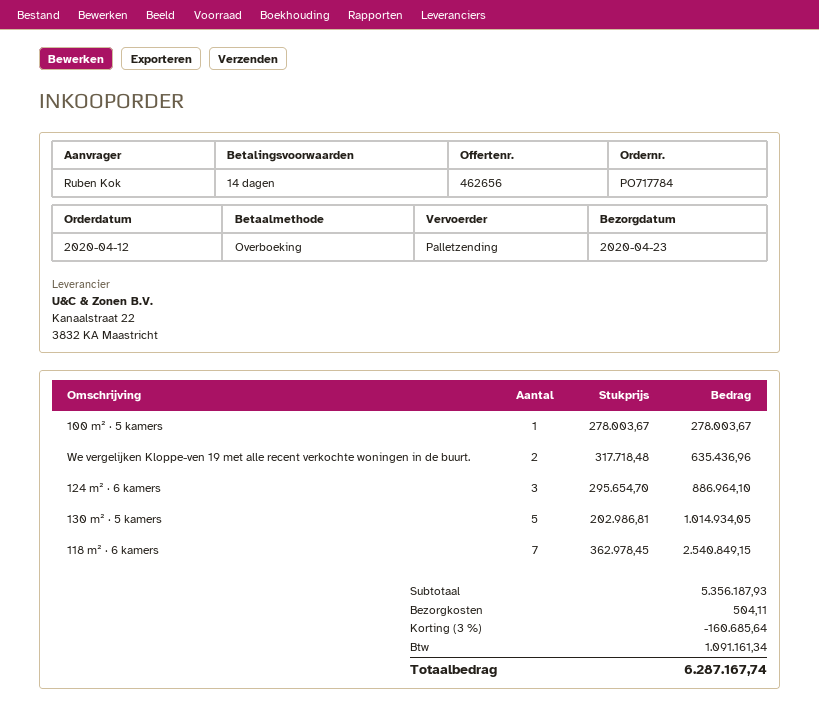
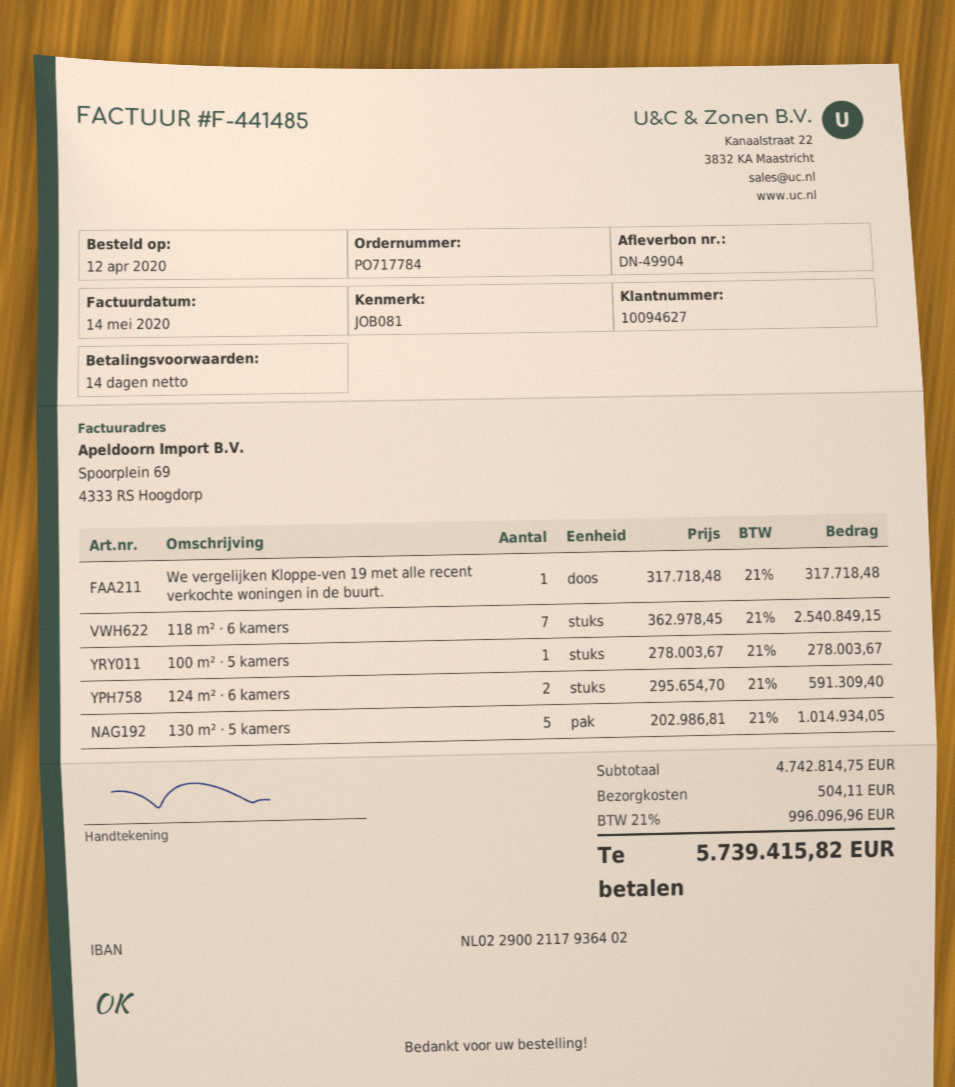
We vergelijken Kloppe-ven 19 met alle recent verkochte woningen in de buurt.: 2 x 317718.48 = 635436.96 -> 1 x 317718.48 = 317718.48
124 m² · 6 kamers: 3 x 295654.70 = 886964.10 -> 2 x 295654.70 = 591309.40
subtotal: 5356187.93 -> 4742814.75
discount: 3% = 160685.64 -> none
tax: 1091161.34 -> 996096.96
total: 6287167.74 -> 5739415.82

